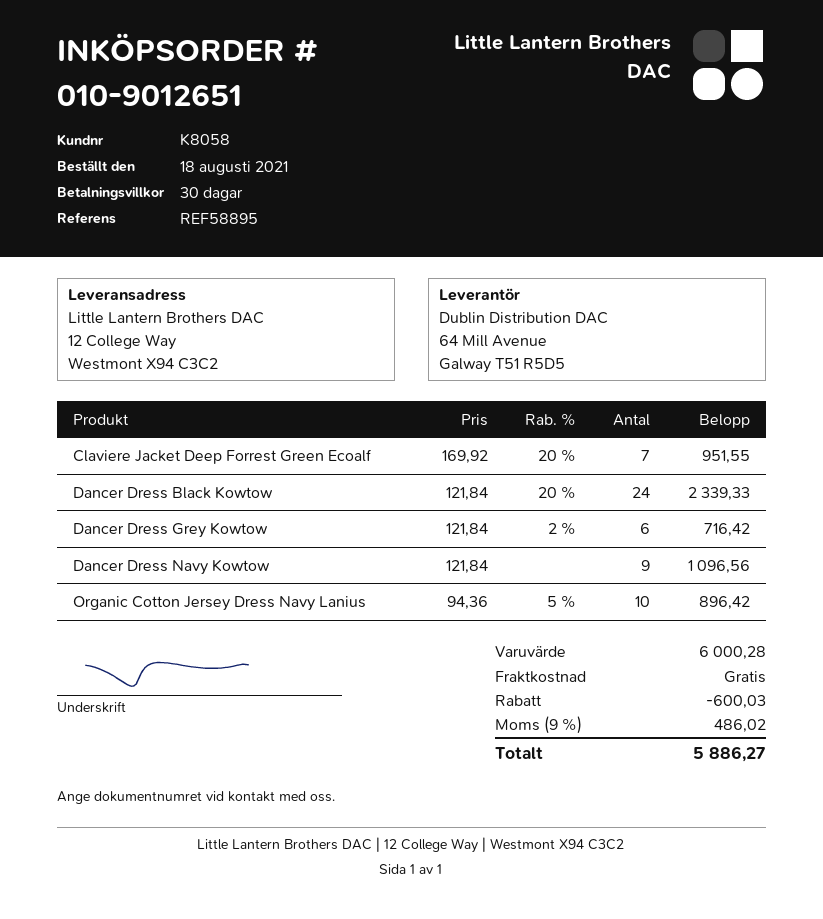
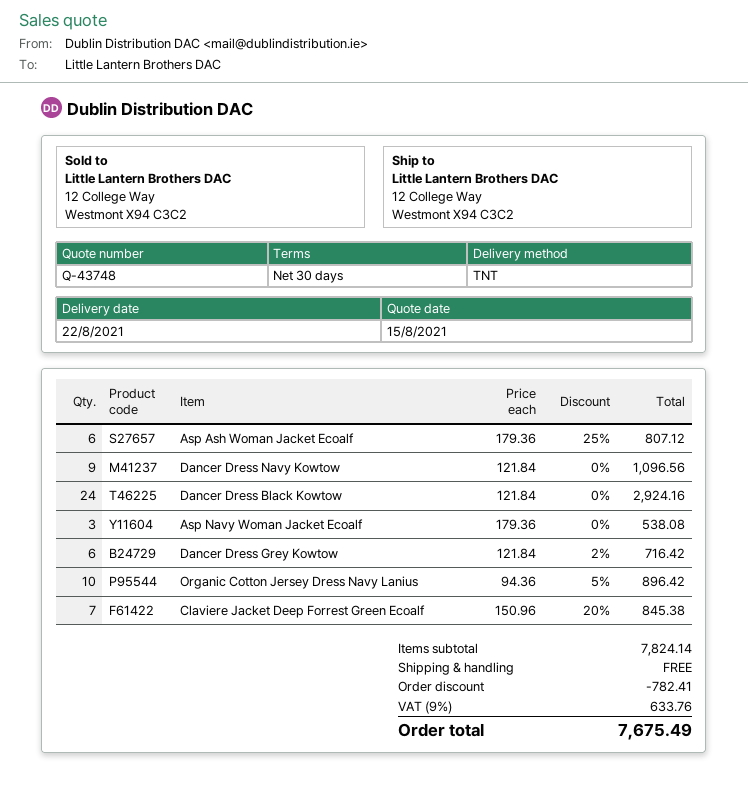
Claviere Jacket Deep Forrest Green Ecoalf: 7 x 169.92 - 20% = 951.55 -> 7 x 150.96 - 20% = 845.38
Dancer Dress Black Kowtow: 24 x 121.84 - 20% = 2339.33 -> 24 x 121.84 = 2924.16
Asp Ash Woman Jacket Ecoalf: none -> 6 x 179.36 - 25% = 807.12
Asp Navy Woman Jacket Ecoalf: none -> 3 x 179.36 = 538.08
subtotal: 6000.28 -> 7824.14
discount: 600.03 -> 782.41
tax: 9% = 486.02 -> 9% = 633.76
total: 5886.27 -> 7675.49

